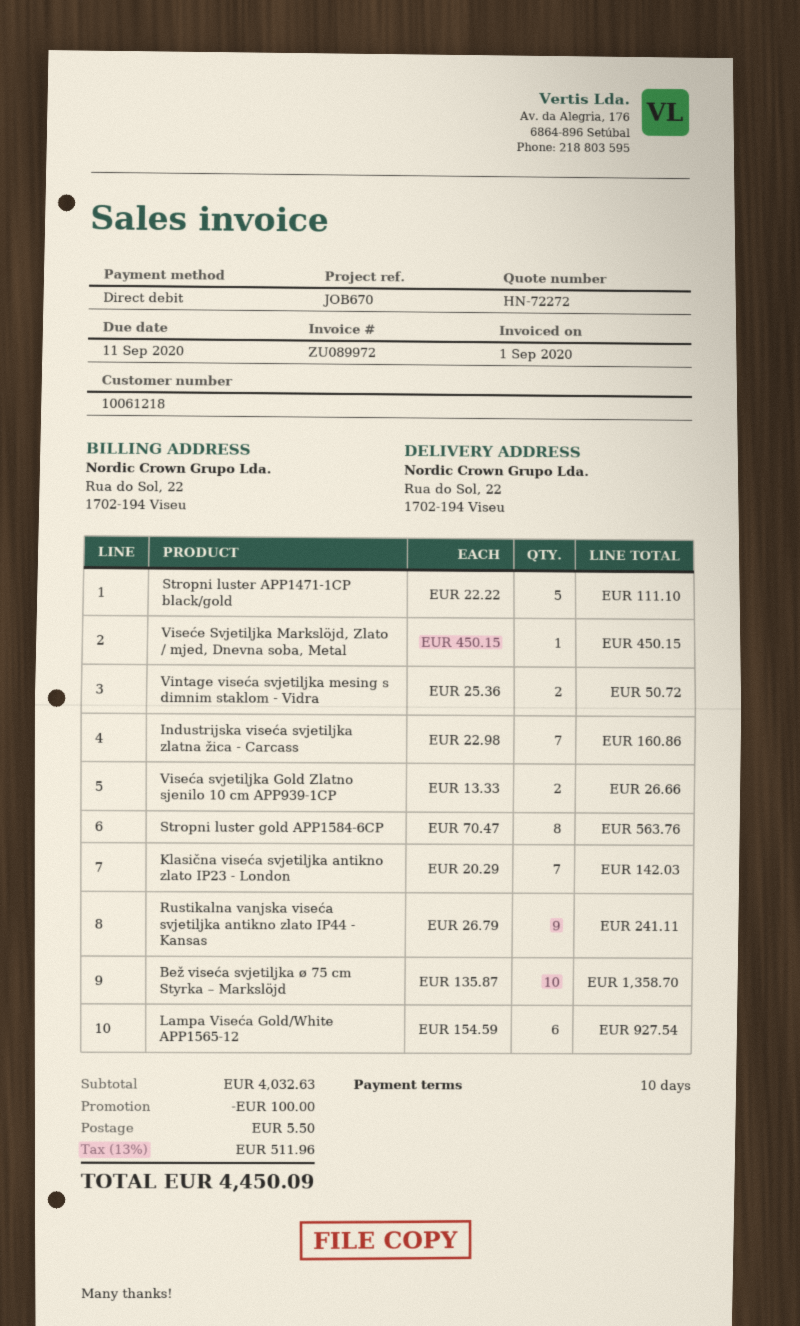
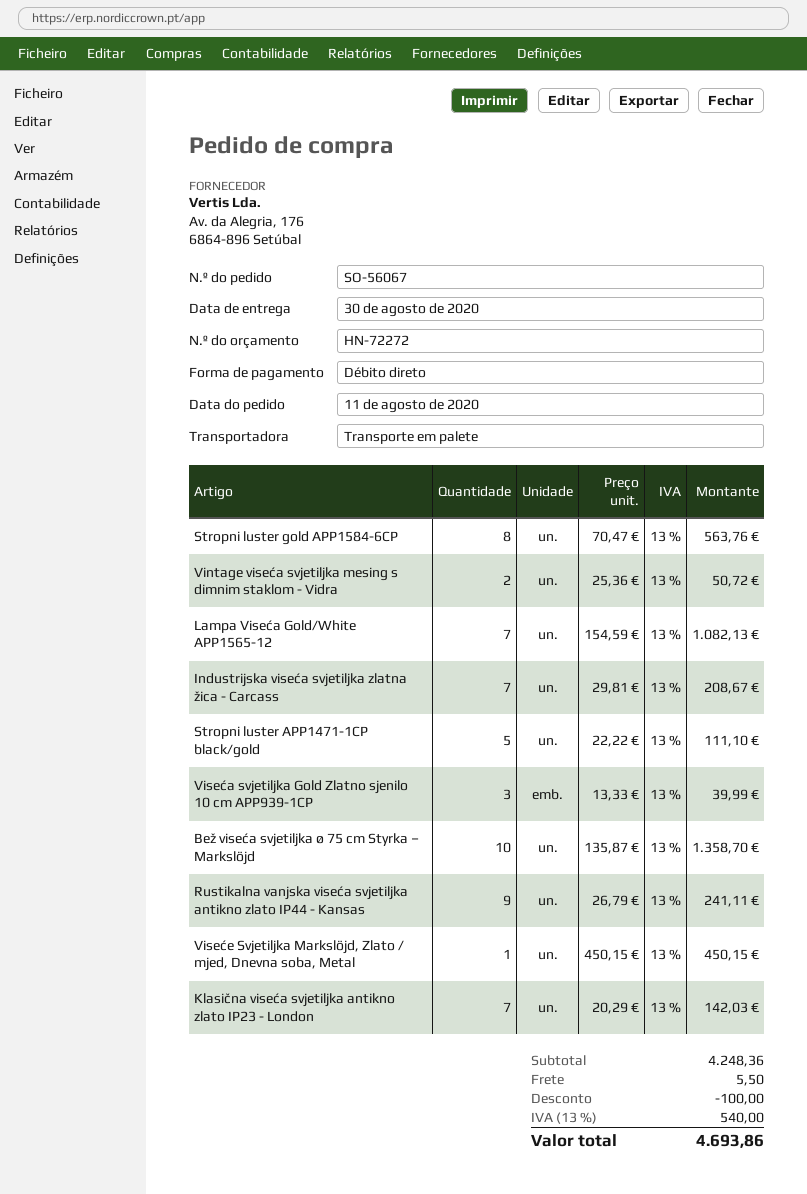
Industrijska viseća svjetiljka zlatna žica - Carcass: 7 x 22.98 = 160.86 -> 7 x 29.81 = 208.67
Viseća svjetiljka Gold Zlatno sjenilo 10 cm APP939-1CP: 2 x 13.33 = 26.66 -> 3 x 13.33 = 39.99
Lampa Viseća Gold/White APP1565-12: 6 x 154.59 = 927.54 -> 7 x 154.59 = 1082.13
subtotal: 4032.63 -> 4248.36
tax: 13% = 511.96 -> 13% = 540.00
total: 4450.09 -> 4693.86

